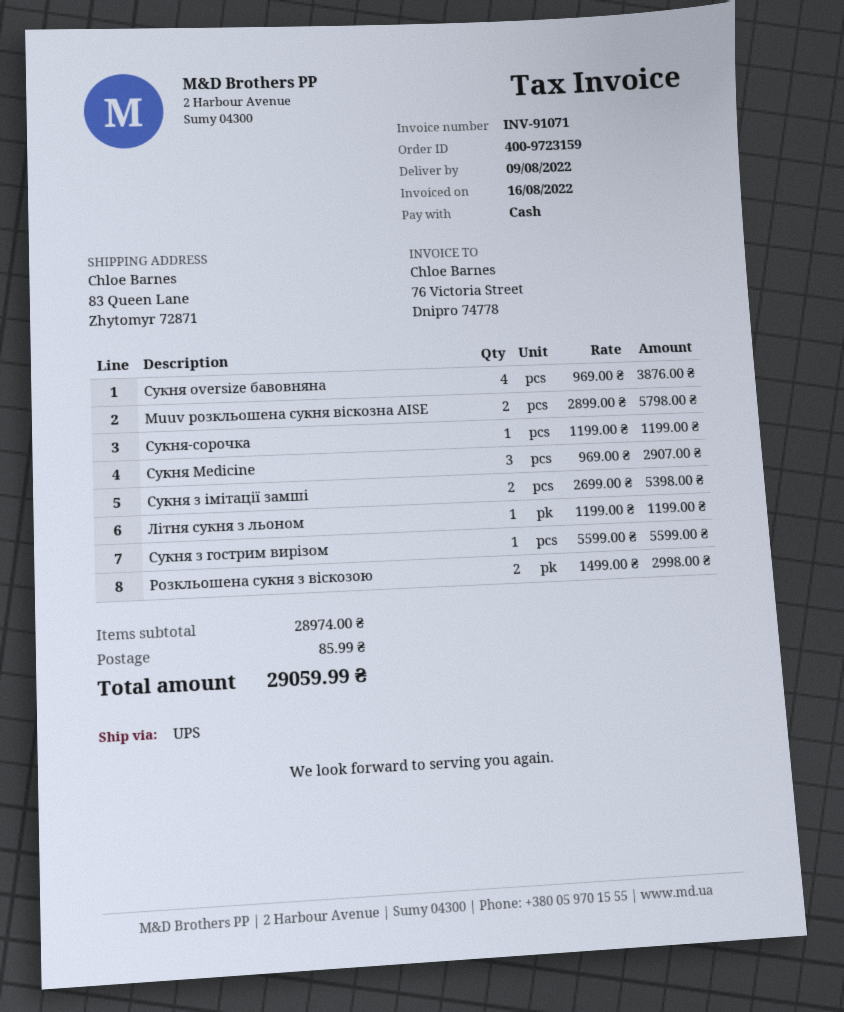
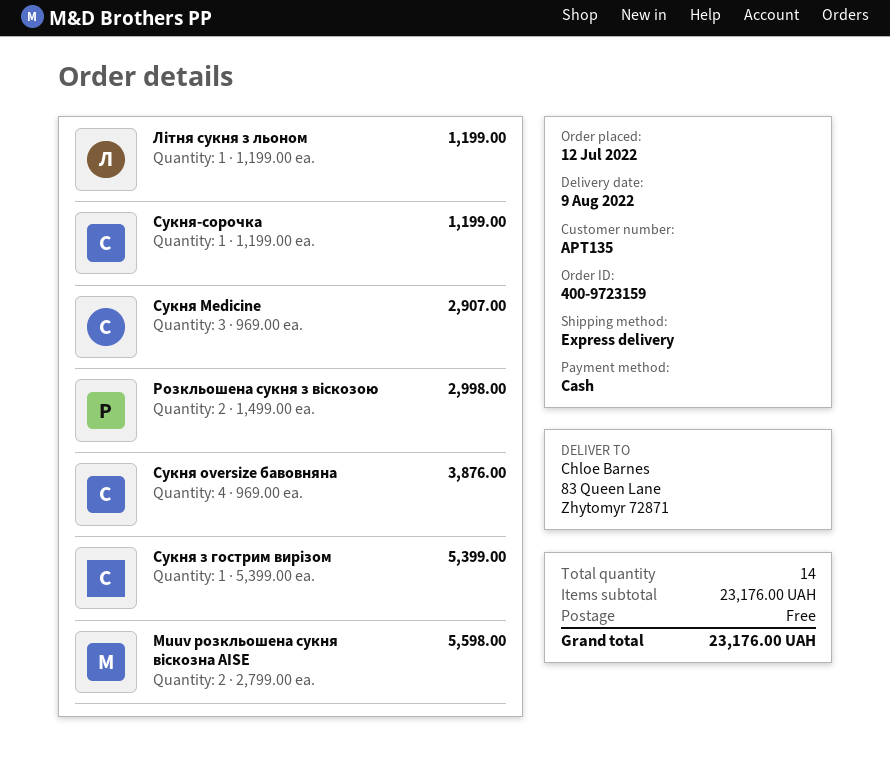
shipping method: UPS -> express
Muuv розкльошена сукня віскозна AISE: 2 x 2899.00 = 5798.00 -> 2 x 2799.00 = 5598.00
Сукня з імітації замші: 2 x 2699.00 = 5398.00 -> none
Сукня з гострим вирізом: 1 x 5599.00 = 5599.00 -> 1 x 5399.00 = 5399.00
subtotal: 28974.00 -> 23176.00
shipping: 85.99 -> 0.00
total: 29059.99 -> 23176.00

